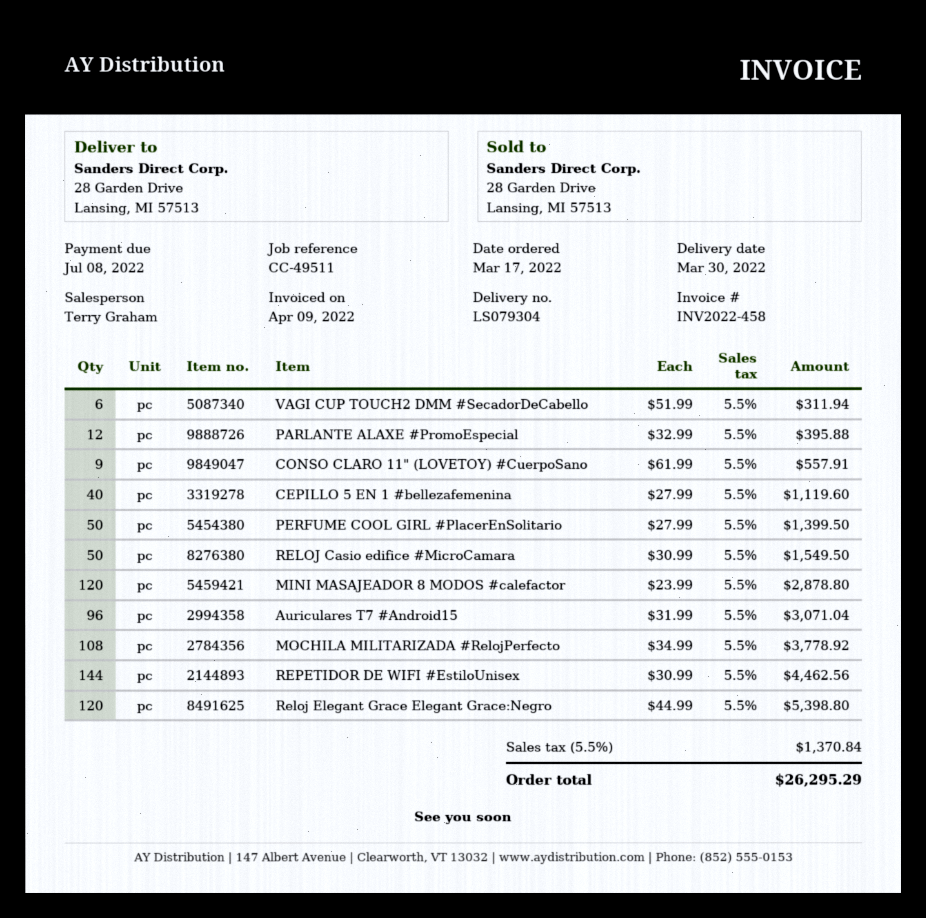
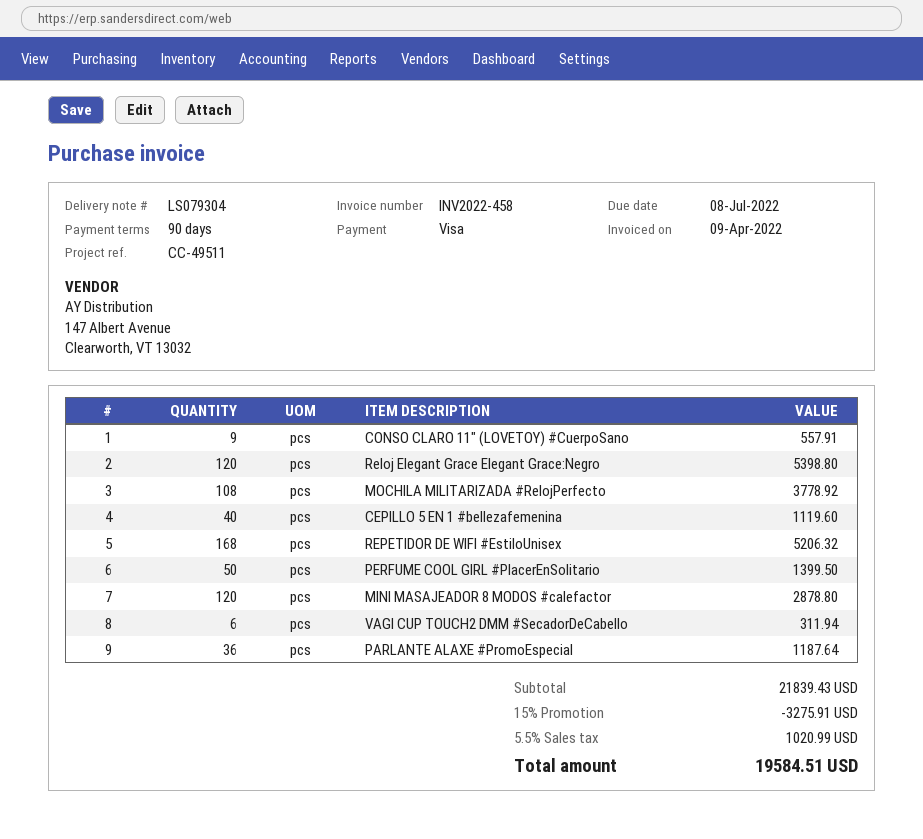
PARLANTE ALAXE #PromoEspecial: 12 for 395.88 -> 36 for 1187.64
RELOJ Casio edifice #MicroCamara: 50 for 1549.50 -> none
Auriculares T7 #Android15: 96 for 3071.04 -> none
REPETIDOR DE WIFI #EstiloUnisex: 144 for 4462.56 -> 168 for 5206.32
discount: none -> 15% = 3275.91
tax: 5.5% = 1370.84 -> 5.5% = 1020.99
total: 26295.29 -> 19584.51

